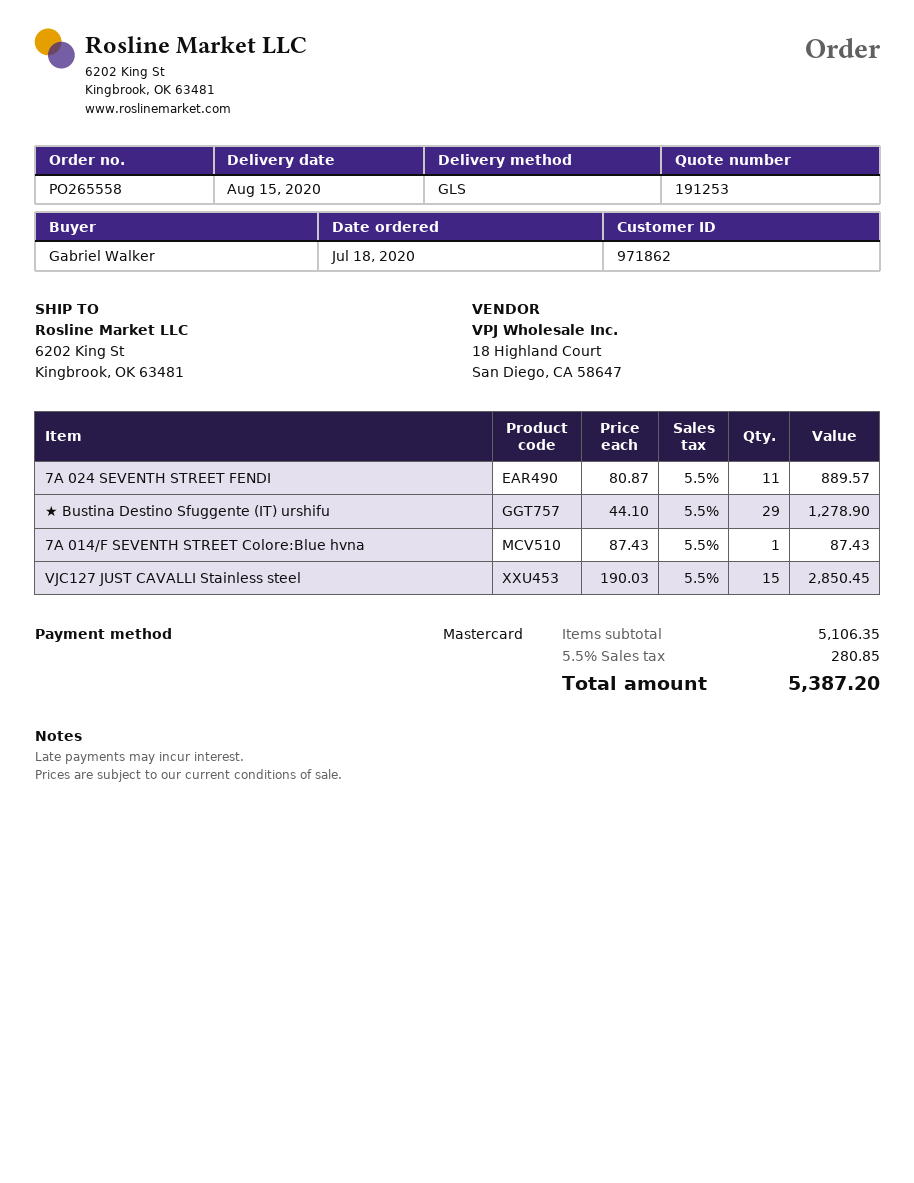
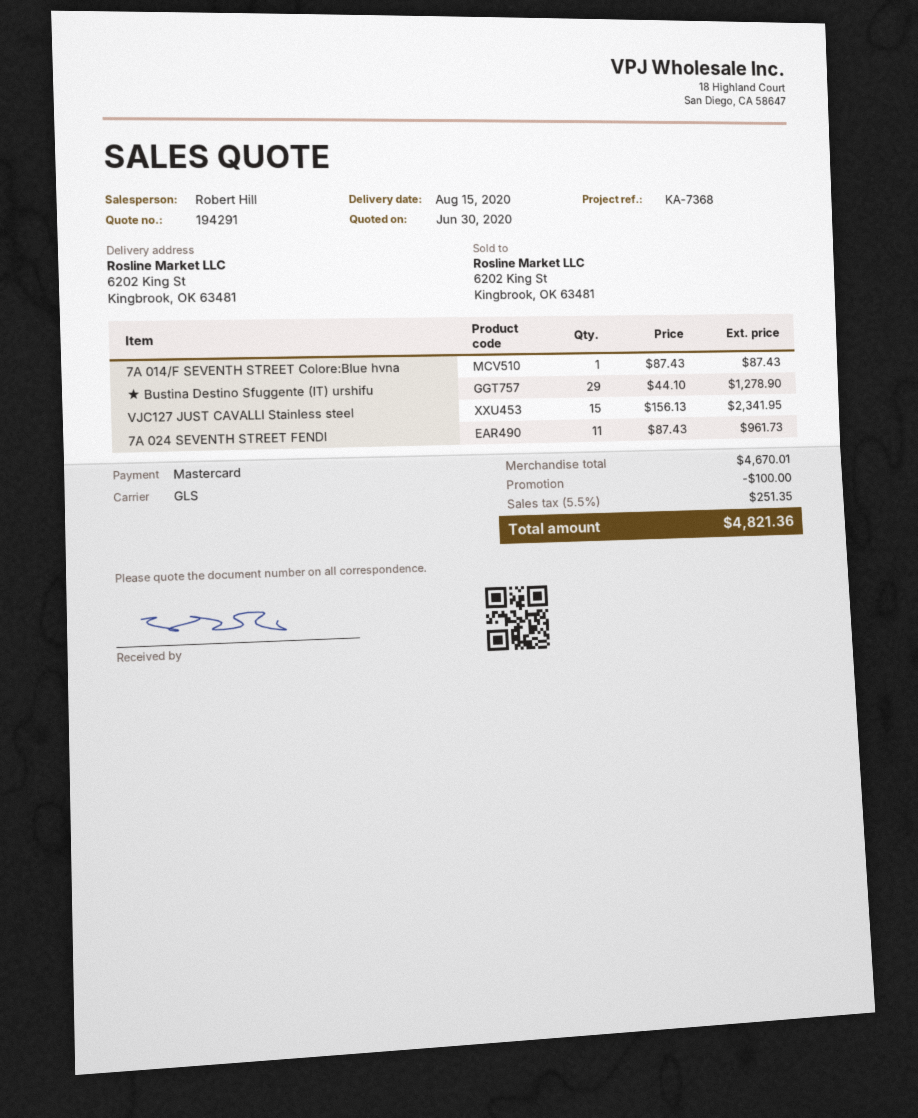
quote number: 191253 -> 194291
7A 024 SEVENTH STREET FENDI: 11 x 80.87 = 889.57 -> 11 x 87.43 = 961.73
VJC127 JUST CAVALLI Stainless steel: 15 x 190.03 = 2850.45 -> 15 x 156.13 = 2341.95
subtotal: 5106.35 -> 4670.01
discount: none -> 100.00
tax: 5.5% = 280.85 -> 5.5% = 251.35
total: 5387.20 -> 4821.36

